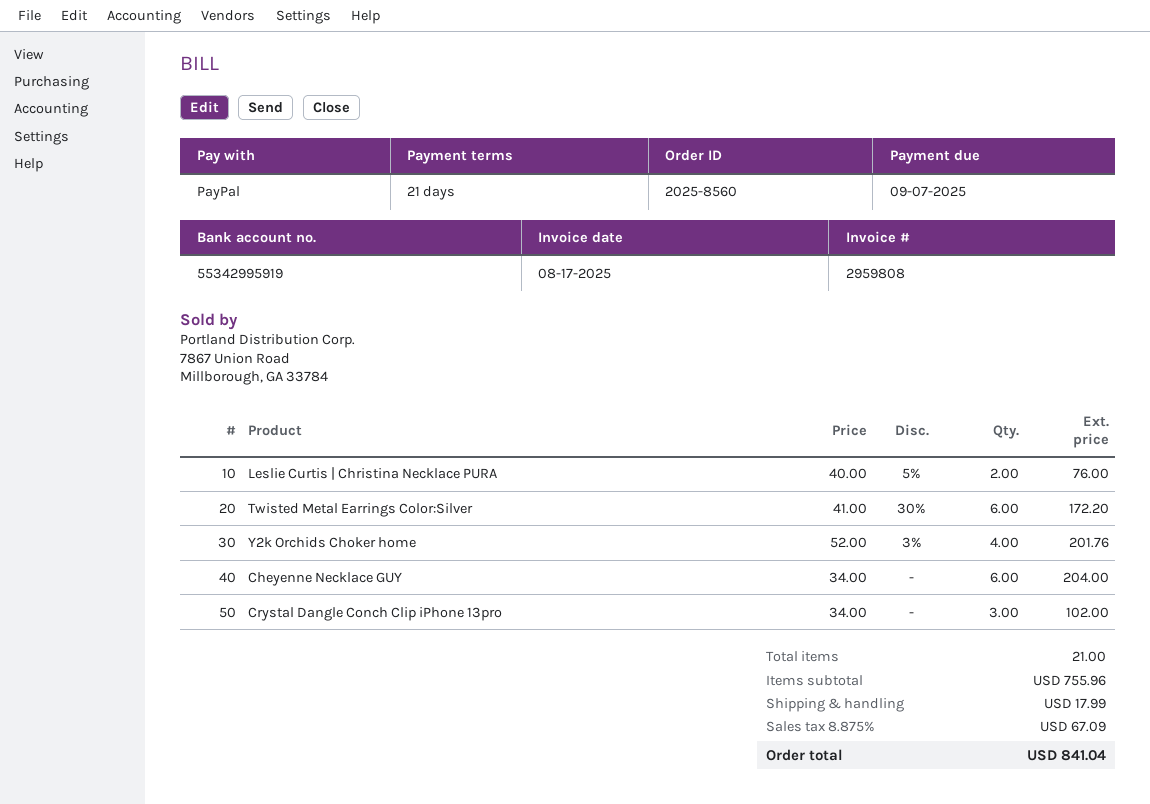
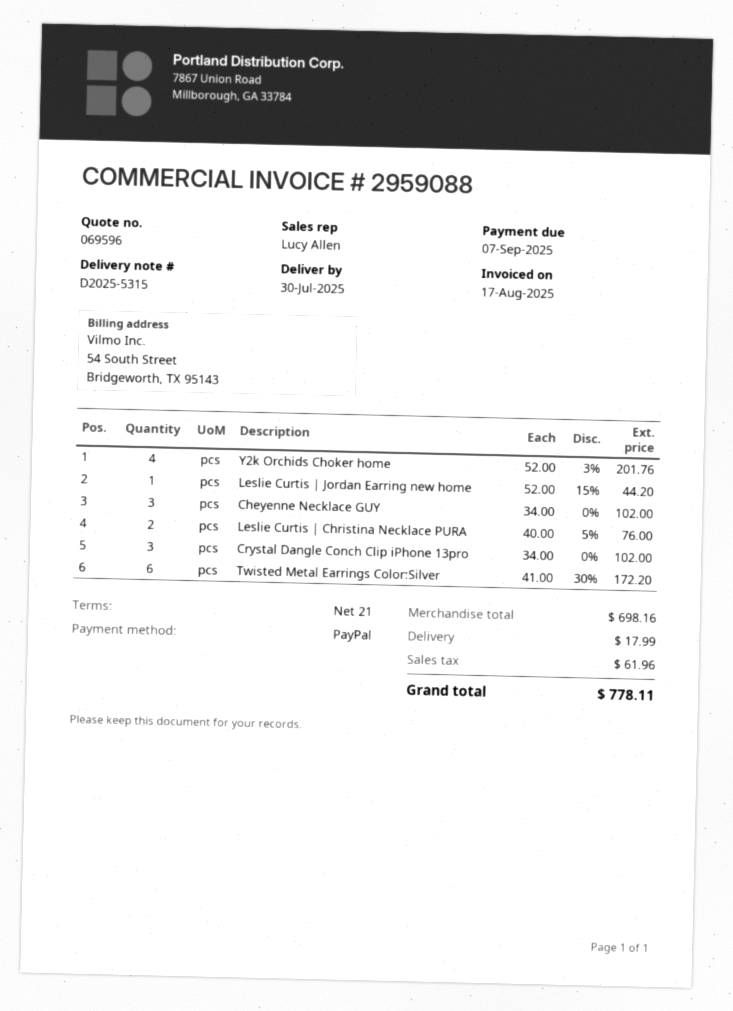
invoice number: 2959808 -> 2959088
Cheyenne Necklace GUY: 6 x 34.00 = 204.00 -> 3 x 34.00 = 102.00
Leslie Curtis | Jordan Earring new home: none -> 1 x 52.00 - 15% = 44.20
subtotal: 755.96 -> 698.16
tax: 67.09 -> 61.96
total: 841.04 -> 778.11

